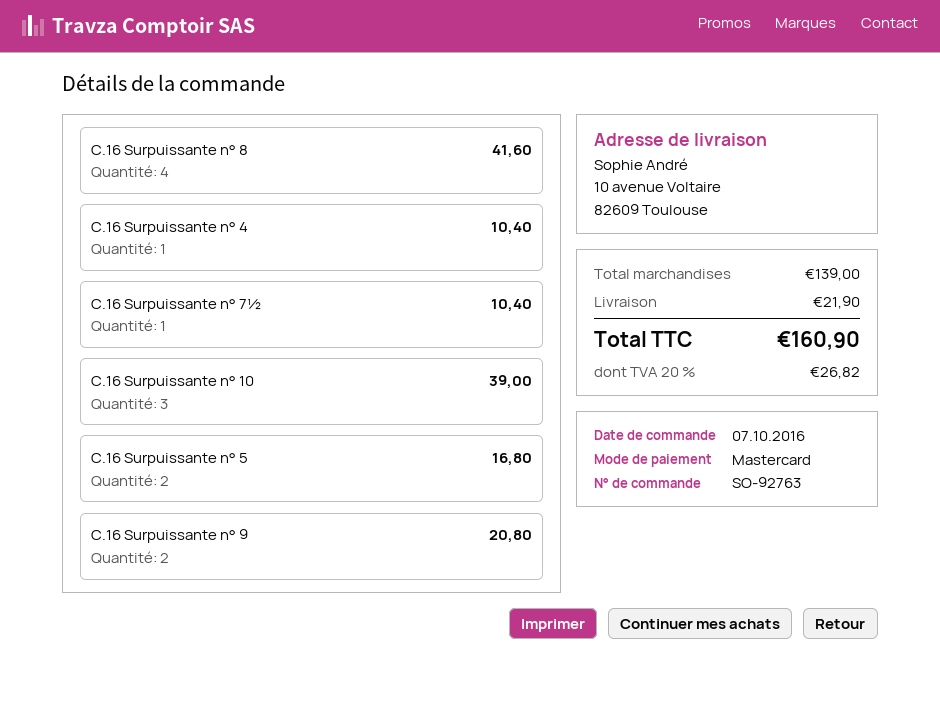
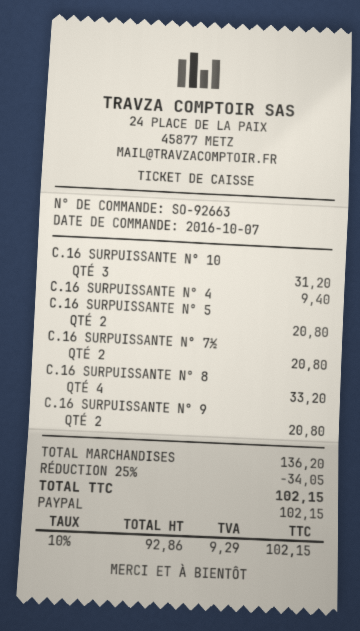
order number: SO-92763 -> SO-92663
payment method: Mastercard -> PayPal
C.16 Surpuissante n° 8: 4 for 41.60 -> 4 for 33.20
C.16 Surpuissante n° 4: 1 for 10.40 -> 1 for 9.40
C.16 Surpuissante n° 7½: 1 for 10.40 -> 2 for 20.80
C.16 Surpuissante n° 10: 3 for 39.00 -> 3 for 31.20
C.16 Surpuissante n° 5: 2 for 16.80 -> 2 for 20.80
subtotal: 139.00 -> 136.20
discount: none -> 25% = 34.05
shipping: 21.90 -> none
tax: 20% = 26.82 -> 10% = 9.29
total: 160.90 -> 102.15

